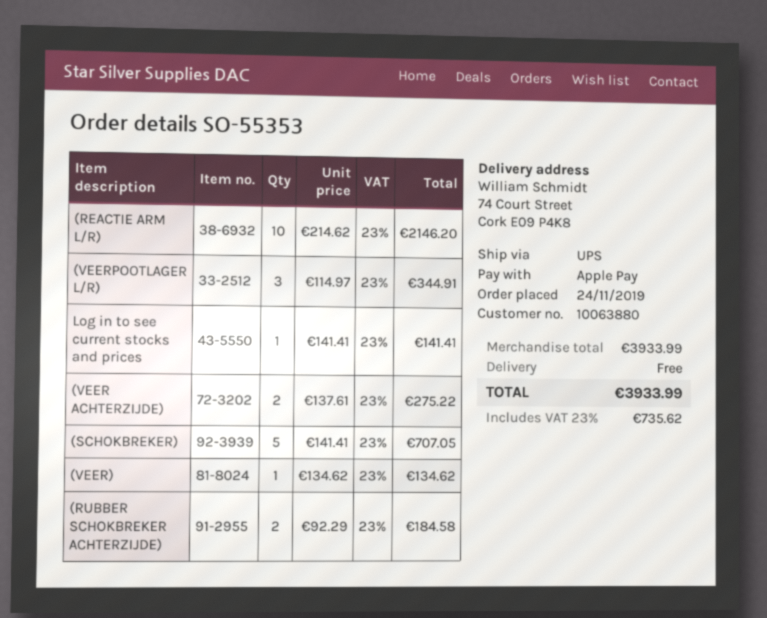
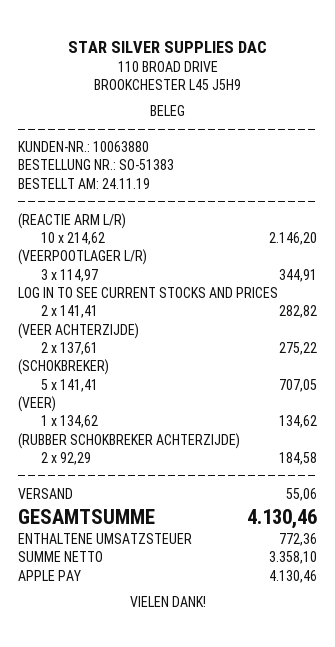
order number: SO-55353 -> SO-51383
Log in to see current stocks and prices: 1 x 141.41 = 141.41 -> 2 x 141.41 = 282.82
shipping: 0.00 -> 55.06
tax: 735.62 -> 772.36
total: 3933.99 -> 4130.46

